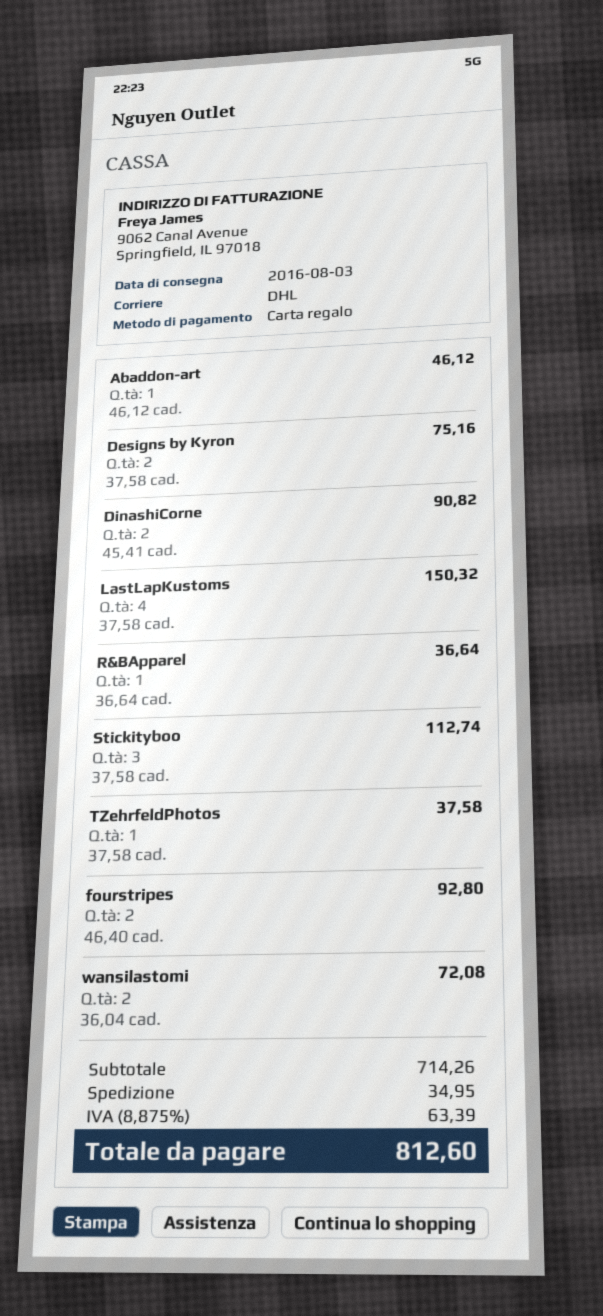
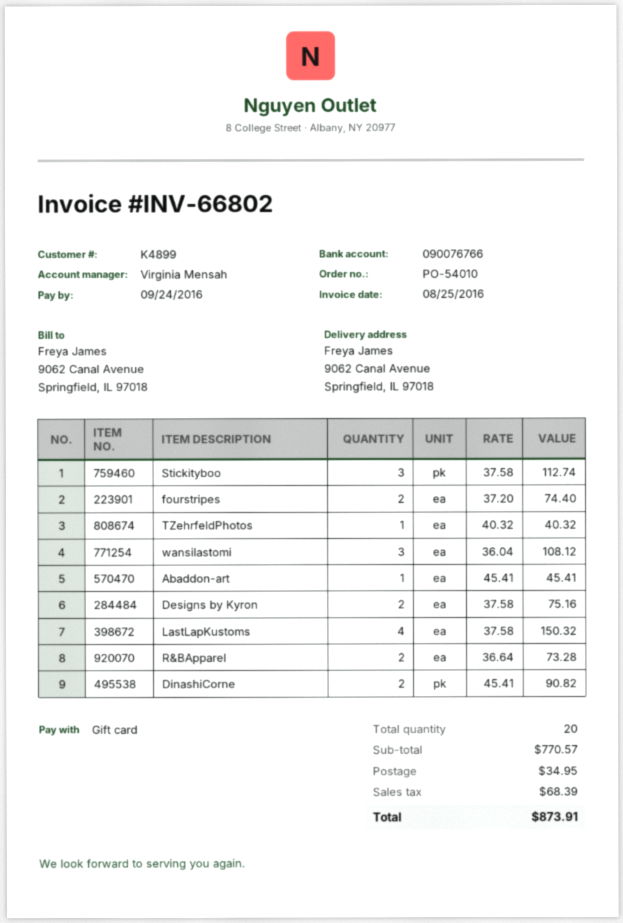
Abaddon-art: 1 x 46.12 = 46.12 -> 1 x 45.41 = 45.41
R&BApparel: 1 x 36.64 = 36.64 -> 2 x 36.64 = 73.28
TZehrfeldPhotos: 1 x 37.58 = 37.58 -> 1 x 40.32 = 40.32
fourstripes: 2 x 46.40 = 92.80 -> 2 x 37.20 = 74.40
wansilastomi: 2 x 36.04 = 72.08 -> 3 x 36.04 = 108.12
subtotal: 714.26 -> 770.57
tax: 63.39 -> 68.39
total: 812.60 -> 873.91

